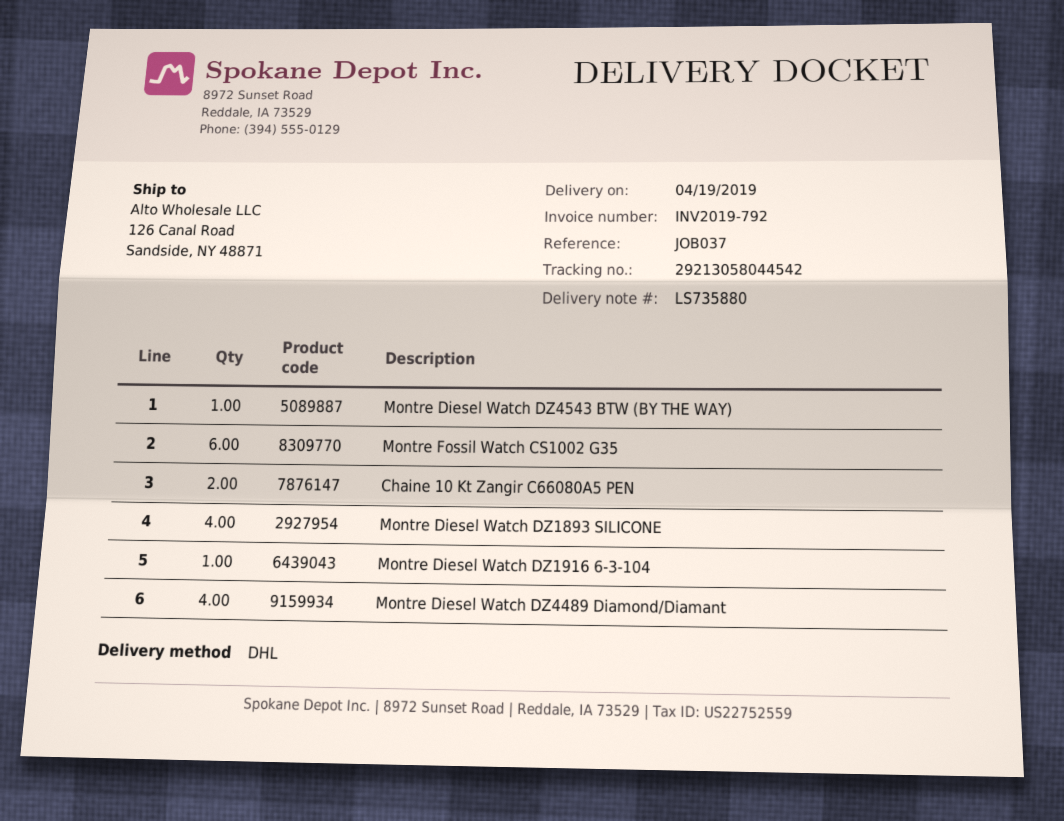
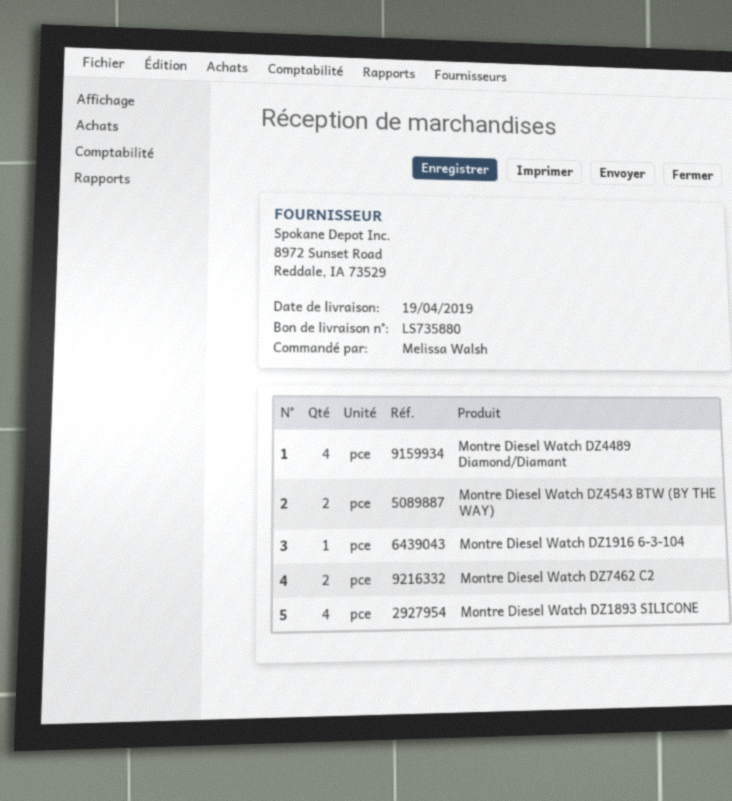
Montre Diesel Watch DZ4543 BTW (BY THE WAY): 1 -> 2
Montre Fossil Watch CS1002 G35: 6 -> none
Chaine 10 Kt Zangir C66080A5 PEN: 2 -> none
Montre Diesel Watch DZ7462 C2: none -> 2

